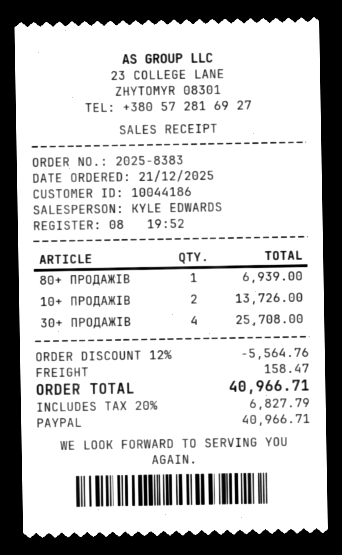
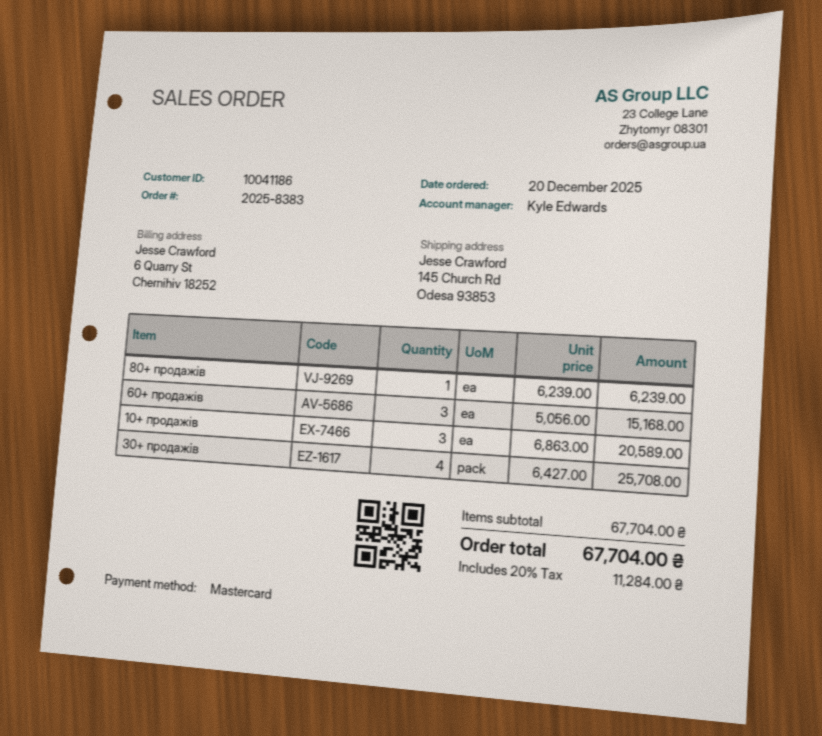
order date: 2025-12-21 -> 2025-12-20
customer number: 10044186 -> 10041186
payment method: PayPal -> Mastercard
80+ ПРОДАЖІВ: 1 for 6939.00 -> 1 for 6239.00
10+ ПРОДАЖІВ: 2 for 13726.00 -> 3 for 20589.00
60+ продажів: none -> 3 for 15168.00
discount: 12% = 5564.76 -> none
shipping: 158.47 -> none
tax: 20% = 6827.79 -> 20% = 11284.00
total: 40966.71 -> 67704.00

